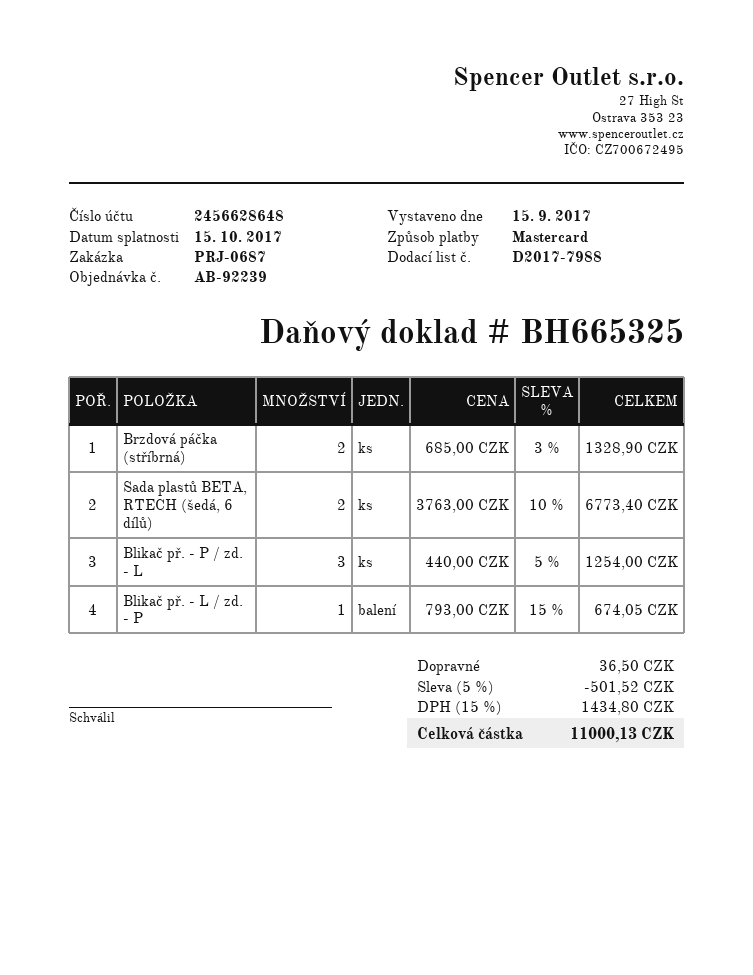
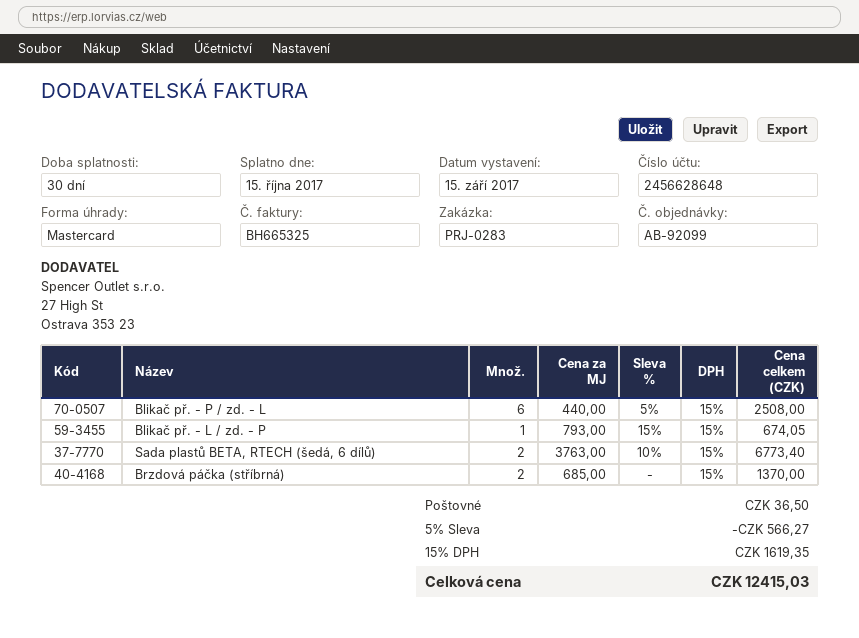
order number: AB-92239 -> AB-92099
reference: PRJ-0687 -> PRJ-0283
Brzdová páčka (stříbrná): 2 x 685.00 - 3% = 1328.90 -> 2 x 685.00 = 1370.00
Blikač př. - P / zd. - L: 3 x 440.00 - 5% = 1254.00 -> 6 x 440.00 - 5% = 2508.00
discount: 5% = 501.52 -> 5% = 566.27
tax: 15% = 1434.80 -> 15% = 1619.35
total: 11000.13 -> 12415.03

